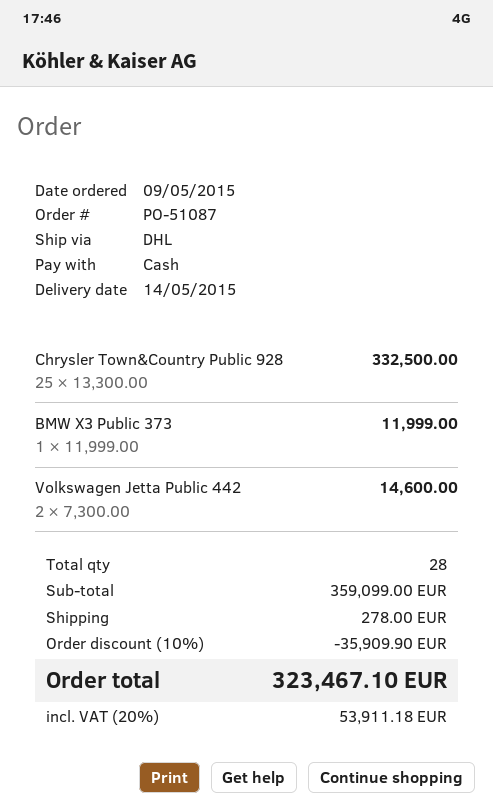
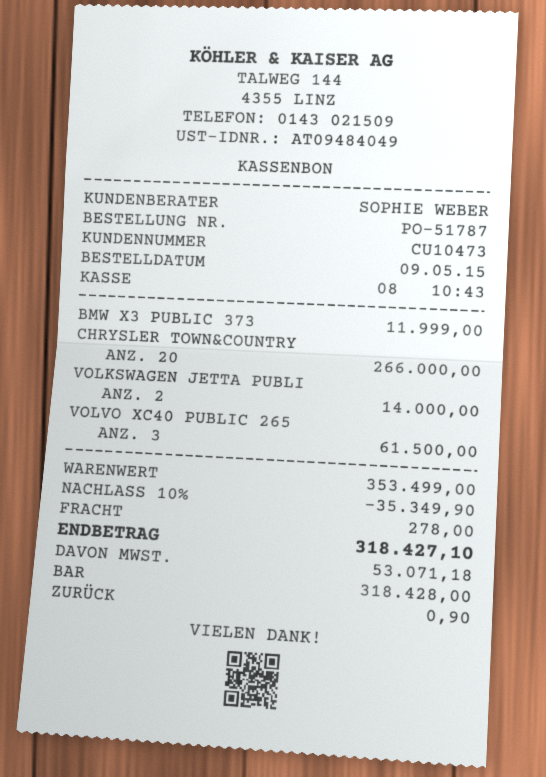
order number: PO-51087 -> PO-51787
Chrysler Town&Country Public 928: 25 for 332500.00 -> 20 for 266000.00
Volkswagen Jetta Public 442: 2 for 14600.00 -> 2 for 14000.00
VOLVO XC40 PUBLIC 265: none -> 3 for 61500.00
subtotal: 359099.00 -> 353499.00
discount: 10% = 35909.90 -> 10% = 35349.90
tax: 53911.18 -> 53071.18
total: 323467.10 -> 318427.10

